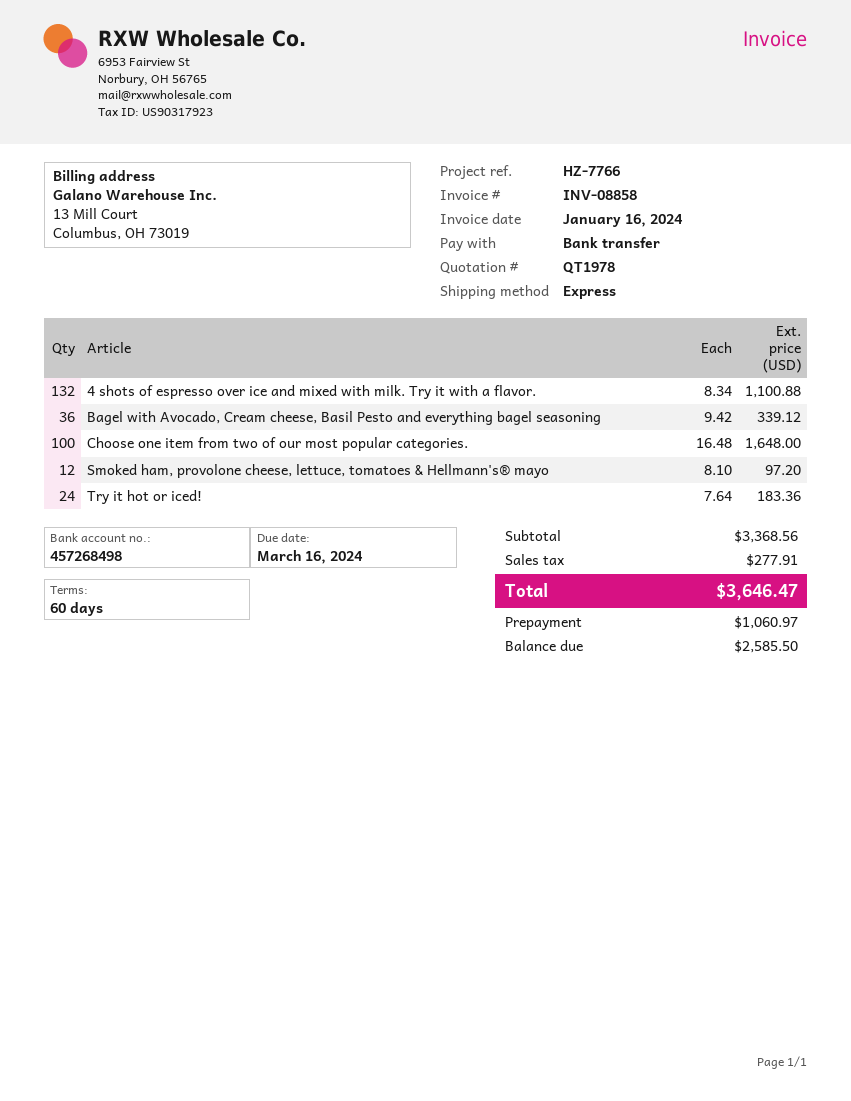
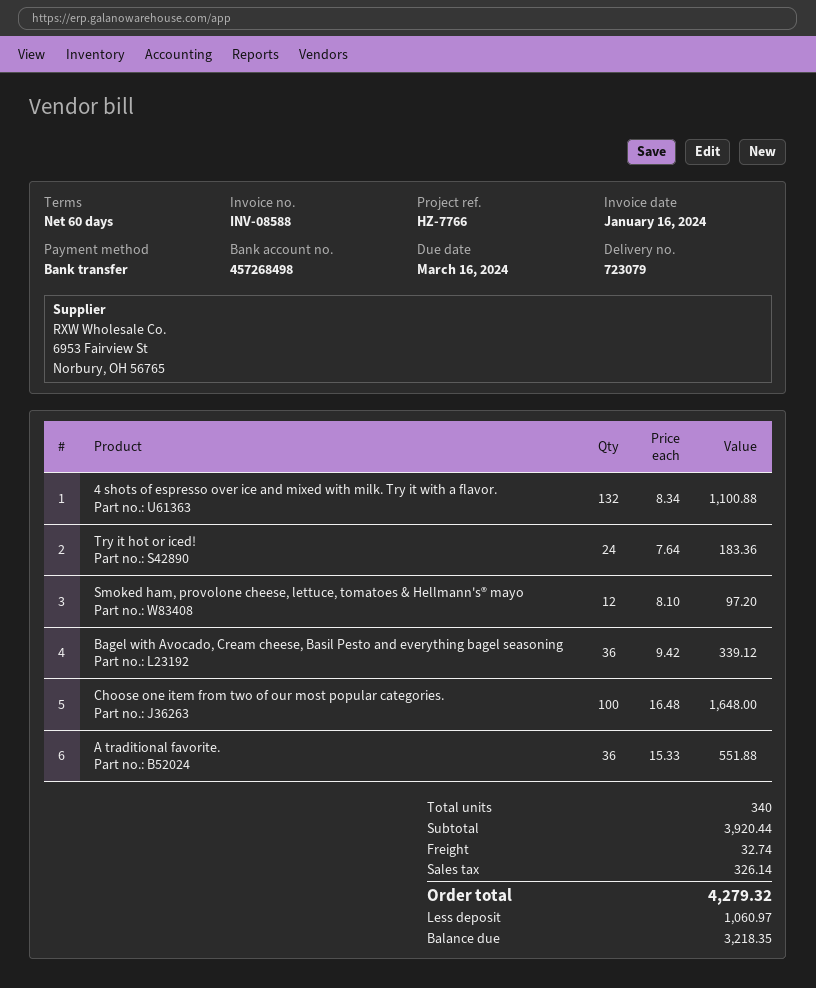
invoice number: INV-08858 -> INV-08588
A traditional favorite.: none -> 36 x 15.33 = 551.88
subtotal: 3368.56 -> 3920.44
shipping: none -> 32.74
tax: 277.91 -> 326.14
total: 3646.47 -> 4279.32
balance: 2585.50 -> 3218.35

